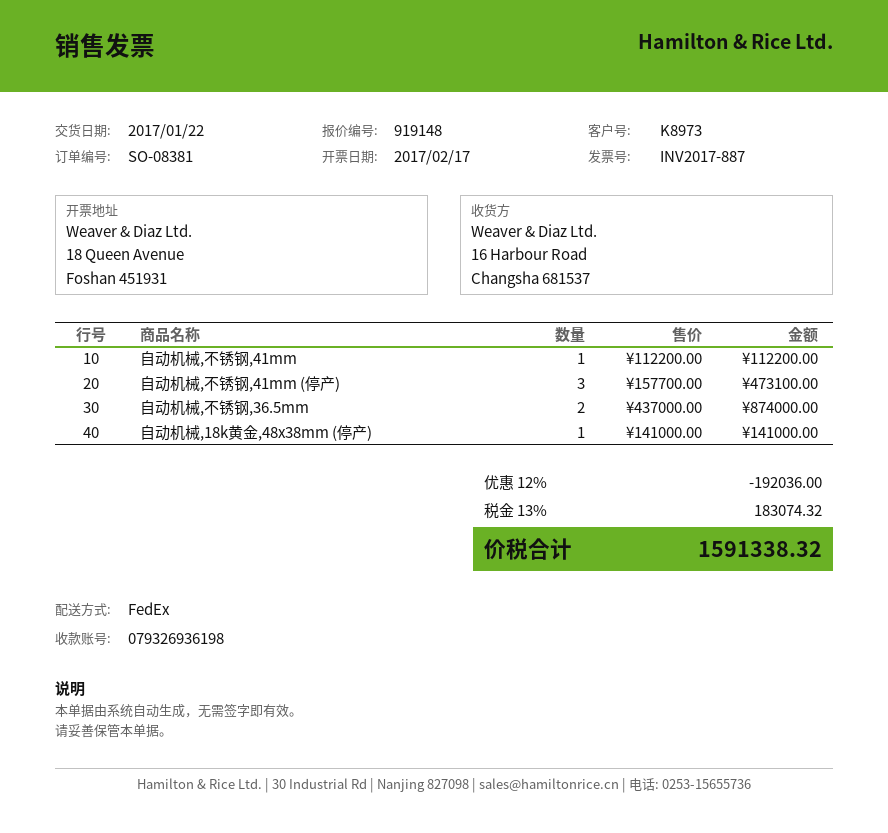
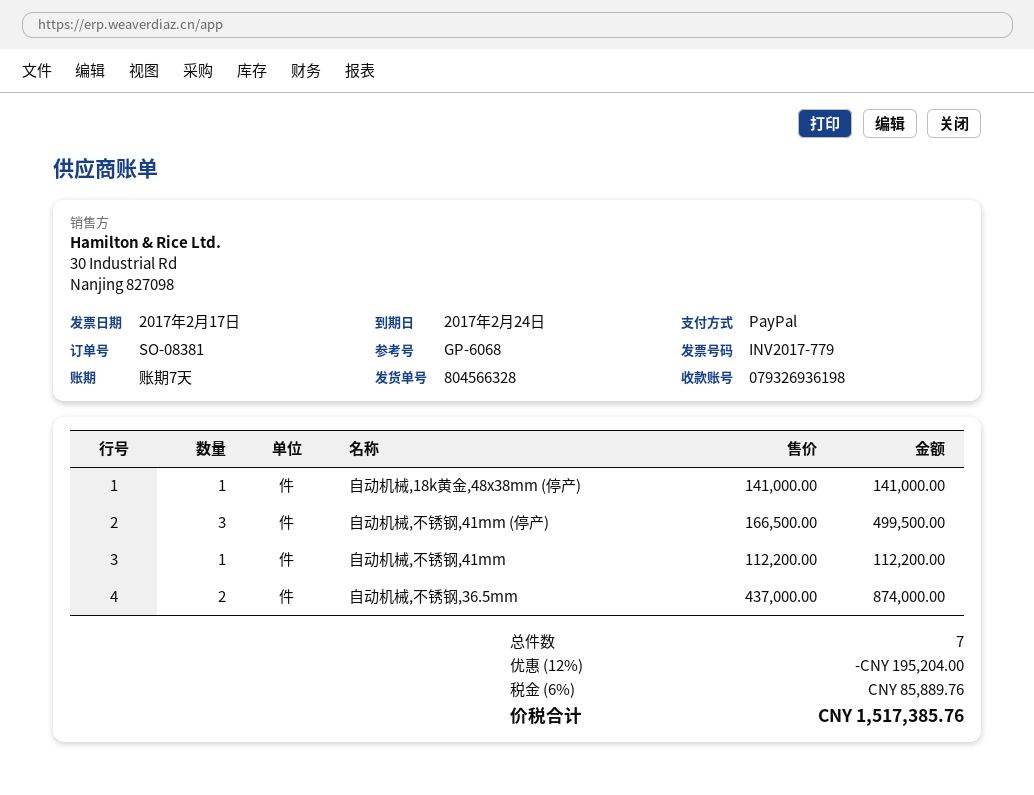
invoice number: INV2017-887 -> INV2017-779
自动机械,不锈钢,41mm (停产): 3 x 157700.00 = 473100.00 -> 3 x 166500.00 = 499500.00
discount: 12% = 192036.00 -> 12% = 195204.00
tax: 13% = 183074.32 -> 6% = 85889.76
total: 1591338.32 -> 1517385.76

